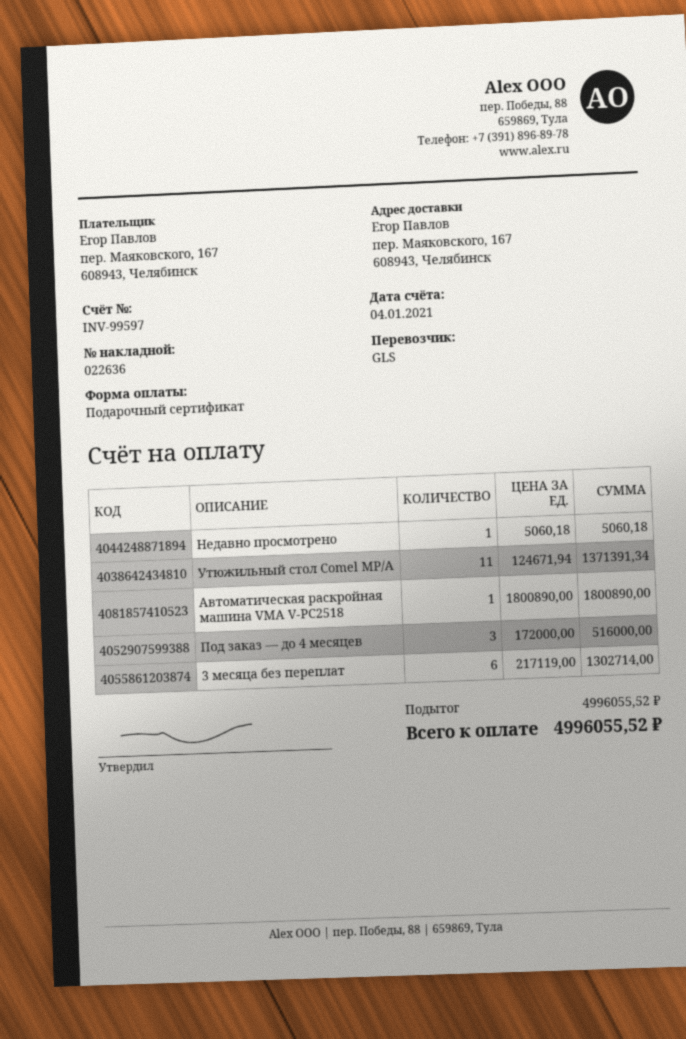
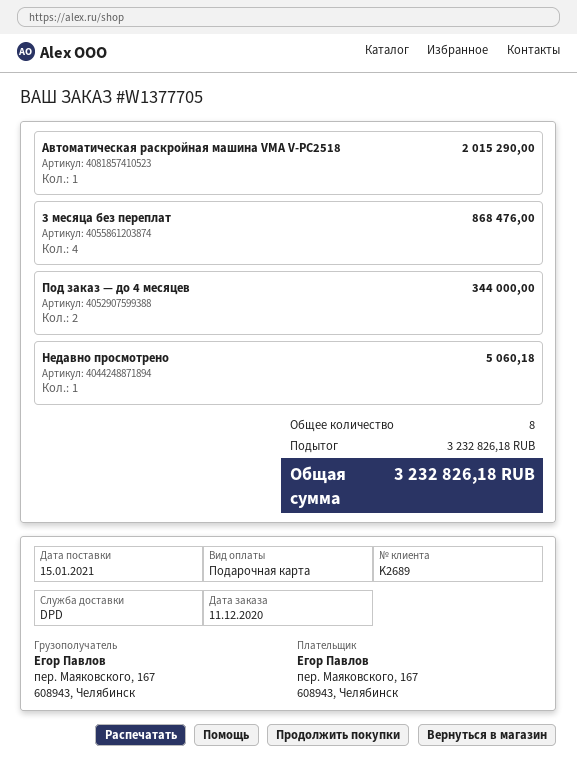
shipping method: GLS -> DPD
Утюжильный стол Comel MP/A: 11 for 1371391.34 -> none
Автоматическая раскройная машина VMA V-PC2518: 1 for 1800890.00 -> 1 for 2015290.00
Под заказ — до 4 месяцев: 3 for 516000.00 -> 2 for 344000.00
3 месяца без переплат: 6 for 1302714.00 -> 4 for 868476.00
subtotal: 4996055.52 -> 3232826.18
total: 4996055.52 -> 3232826.18

